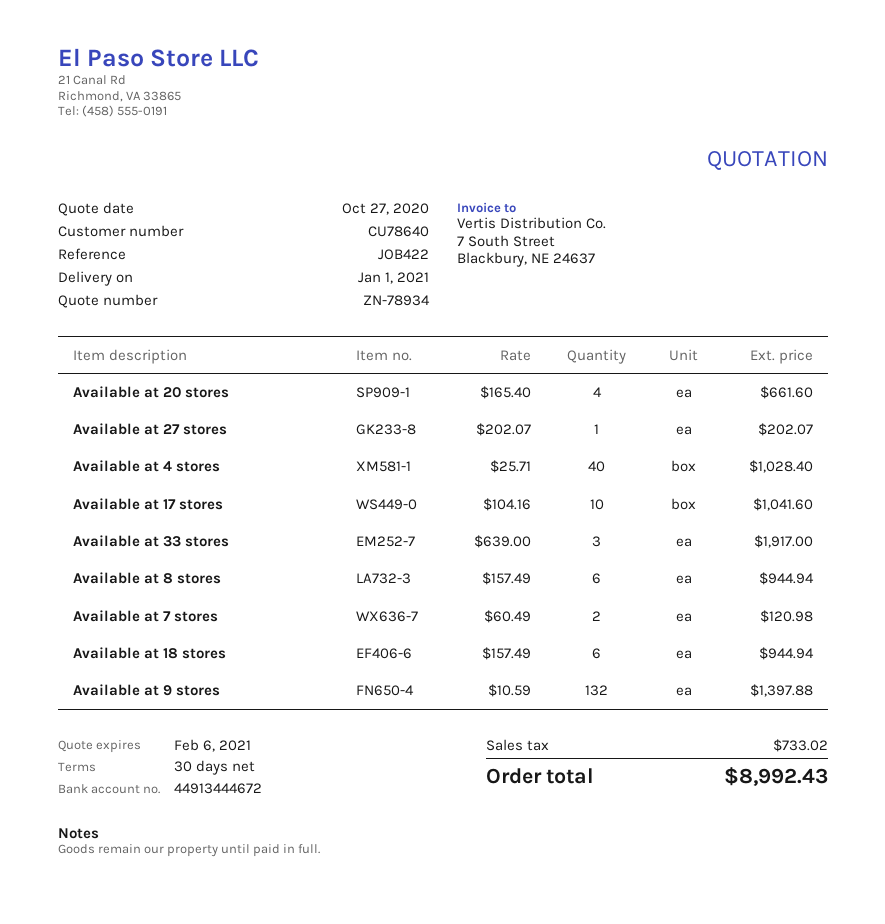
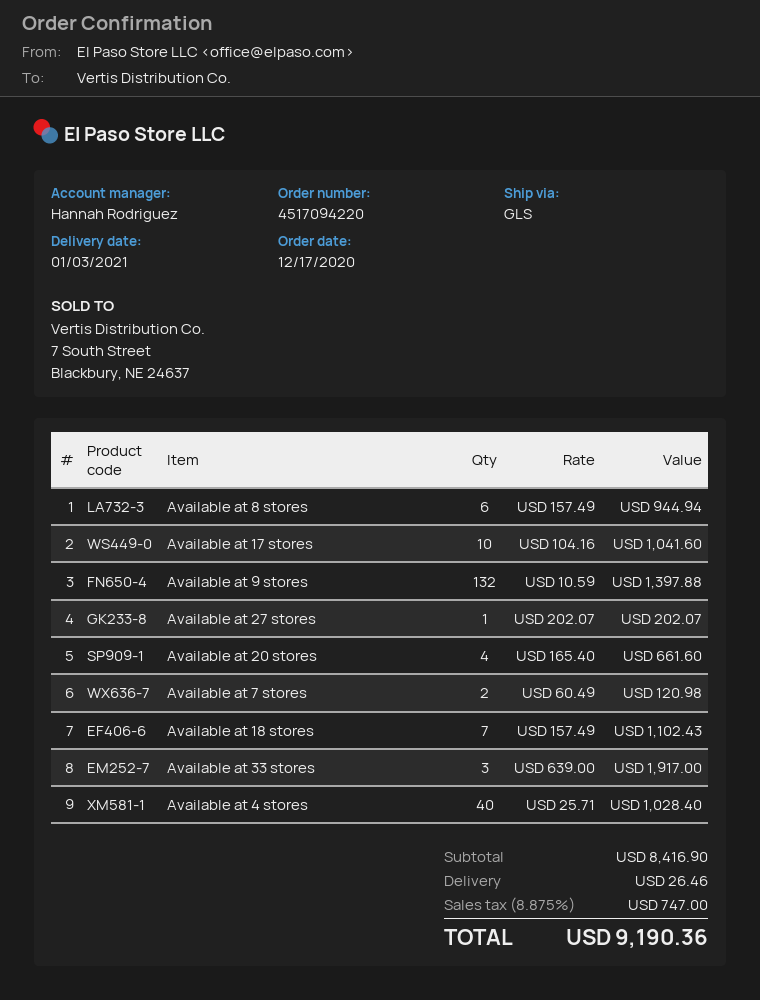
delivery date: 2021-01-01 -> 2021-01-03
Available at 18 stores: 6 x 157.49 = 944.94 -> 7 x 157.49 = 1102.43
shipping: none -> 26.46
tax: 733.02 -> 747.00
total: 8992.43 -> 9190.36

